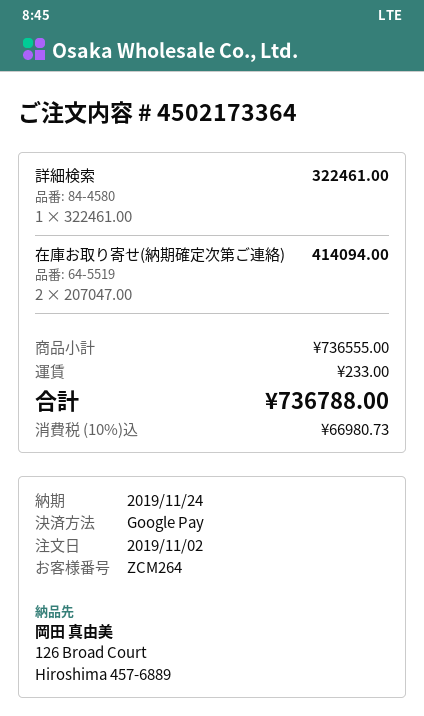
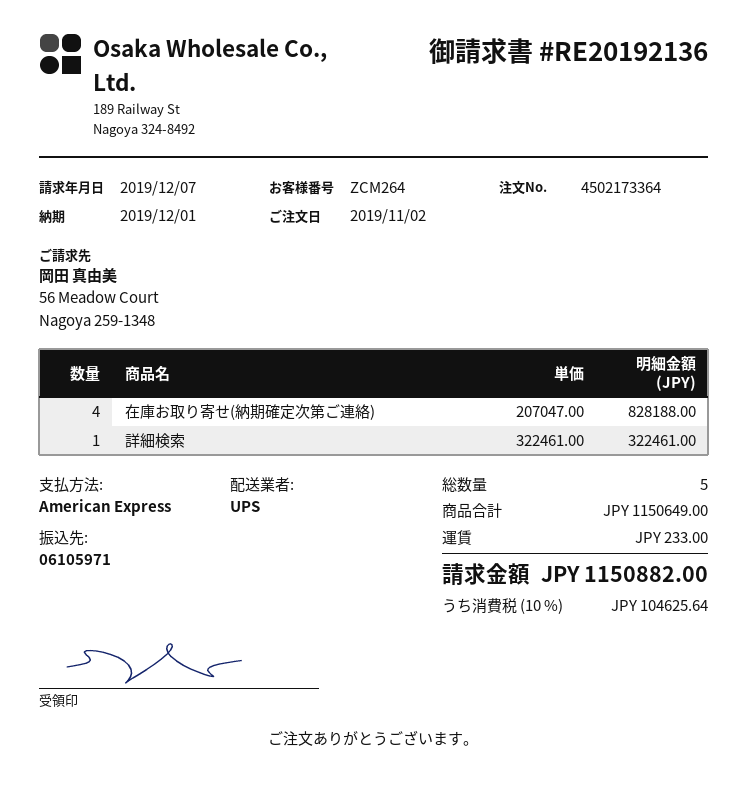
delivery date: 2019-11-24 -> 2019-12-01
payment method: Google Pay -> American Express
在庫お取り寄せ(納期確定次第ご連絡): 2 x 207047.00 = 414094.00 -> 4 x 207047.00 = 828188.00
subtotal: 736555.00 -> 1150649.00
tax: 10% = 66980.73 -> 10% = 104625.64
total: 736788.00 -> 1150882.00

